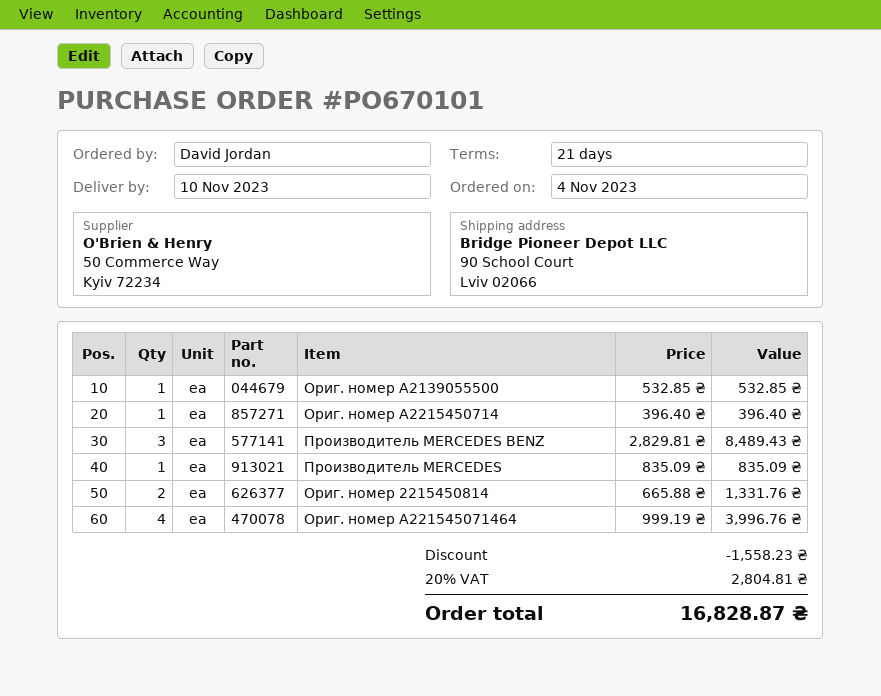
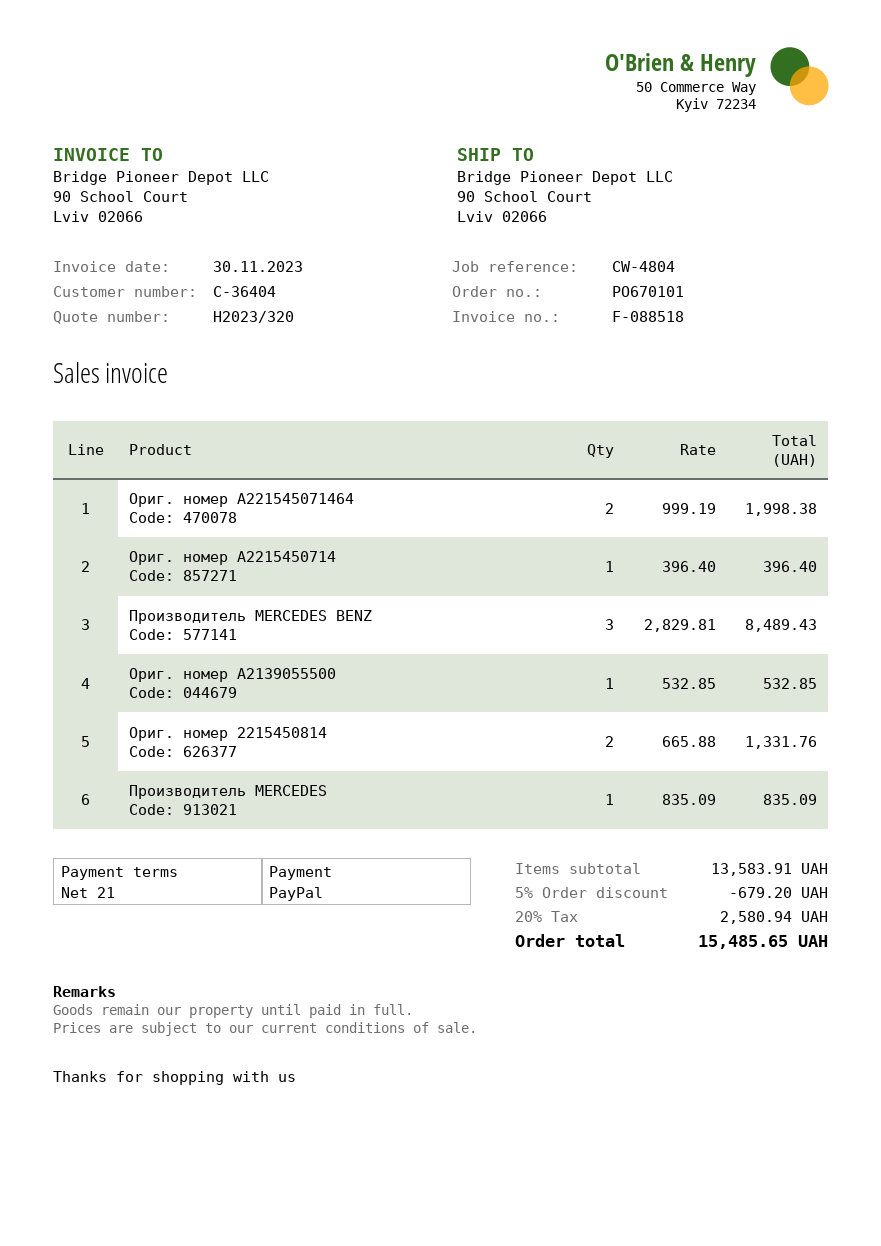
Ориг. номер A221545071464: 4 x 999.19 = 3996.76 -> 2 x 999.19 = 1998.38
discount: 1558.23 -> 679.20
tax: 20% = 2804.81 -> 20% = 2580.94
total: 16828.87 -> 15485.65

